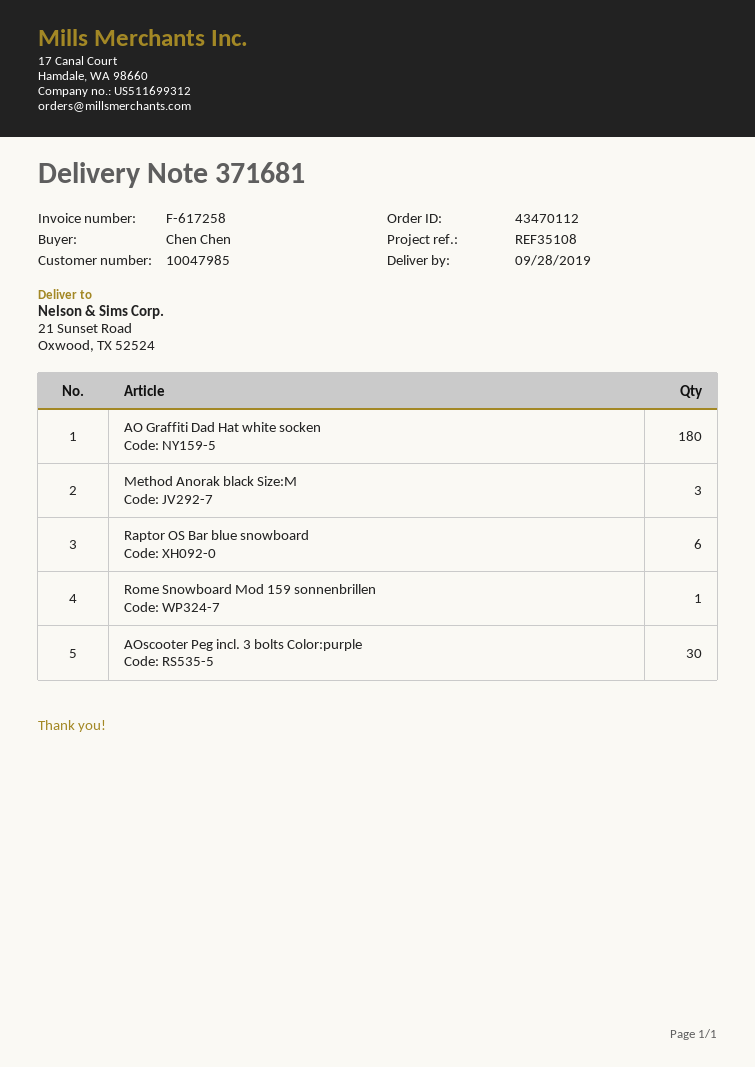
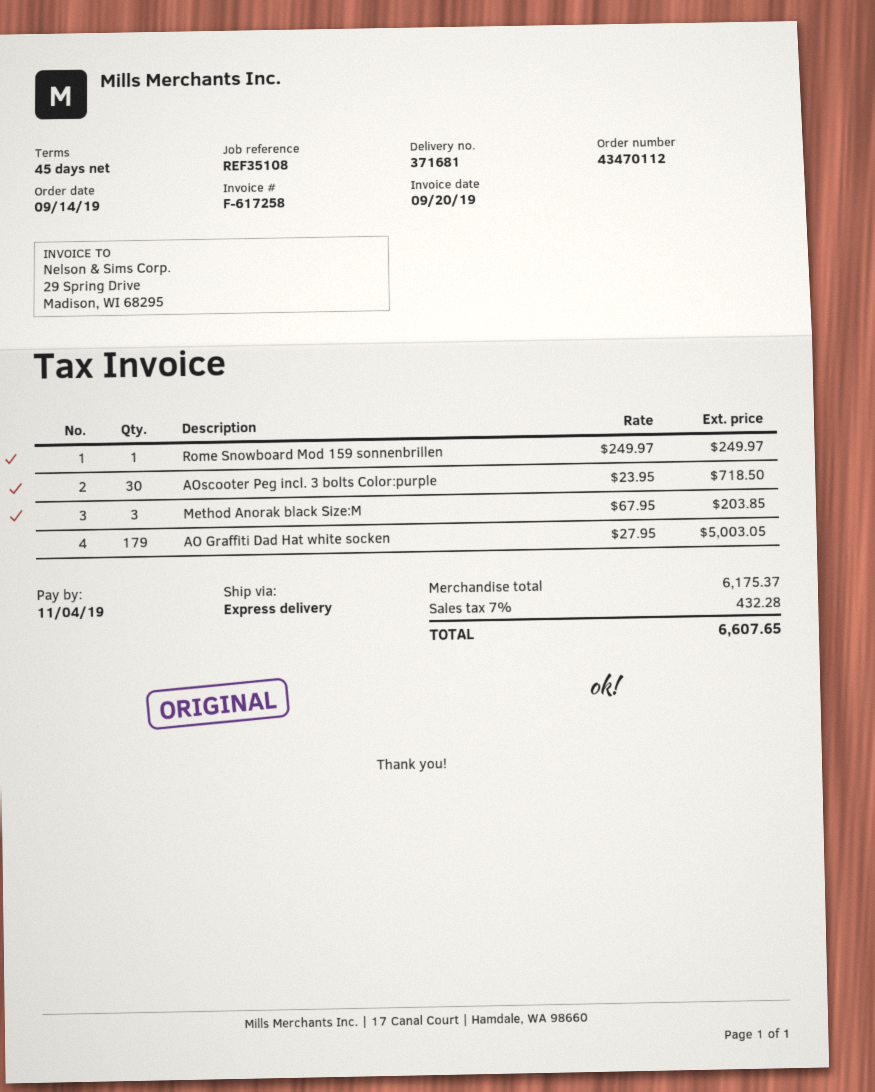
AO Graffiti Dad Hat white socken: 180 -> 179
Raptor OS Bar blue snowboard: 6 -> none

